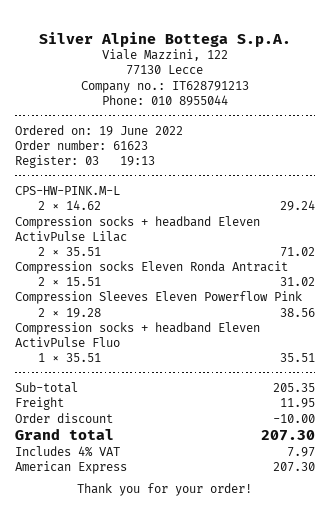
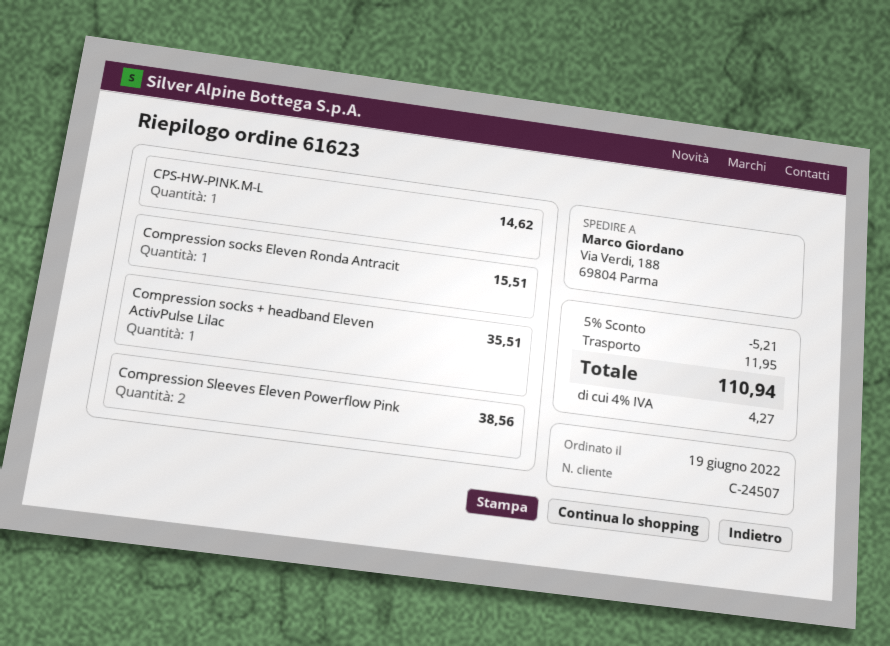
CPS-HW-PINK.M-L: 2 for 29.24 -> 1 for 14.62
Compression socks + headband Eleven ActivPulse Lilac: 2 for 71.02 -> 1 for 35.51
Compression socks Eleven Ronda Antracit: 2 for 31.02 -> 1 for 15.51
Compression socks + headband Eleven ActivPulse Fluo: 1 for 35.51 -> none
discount: 10.00 -> 5.21
tax: 4% = 7.97 -> 4% = 4.27
total: 207.30 -> 110.94

